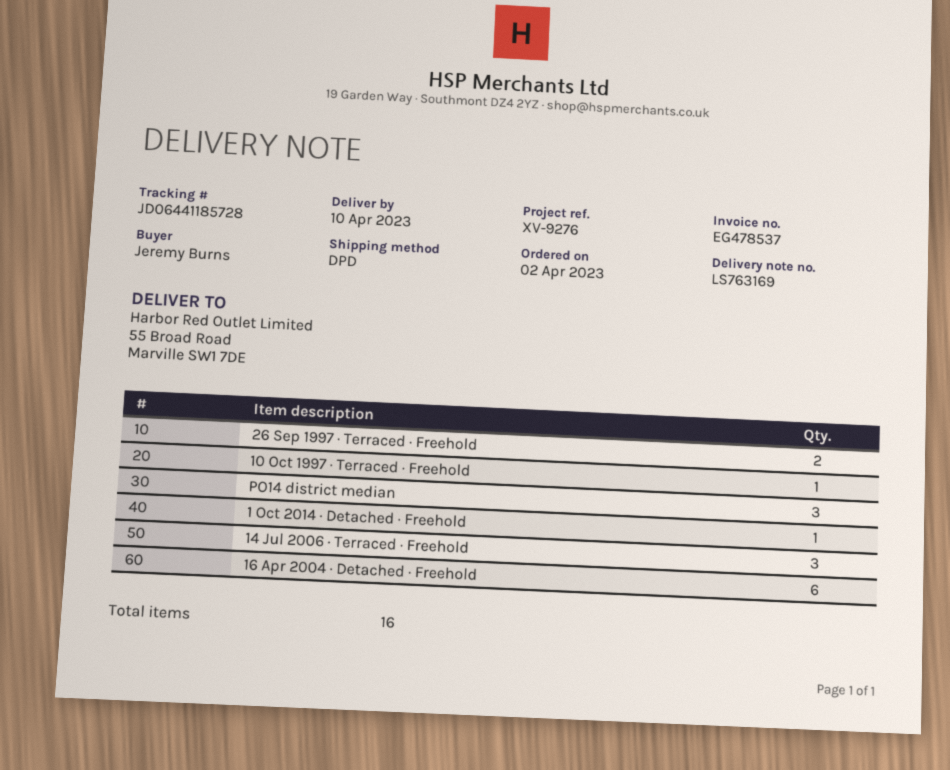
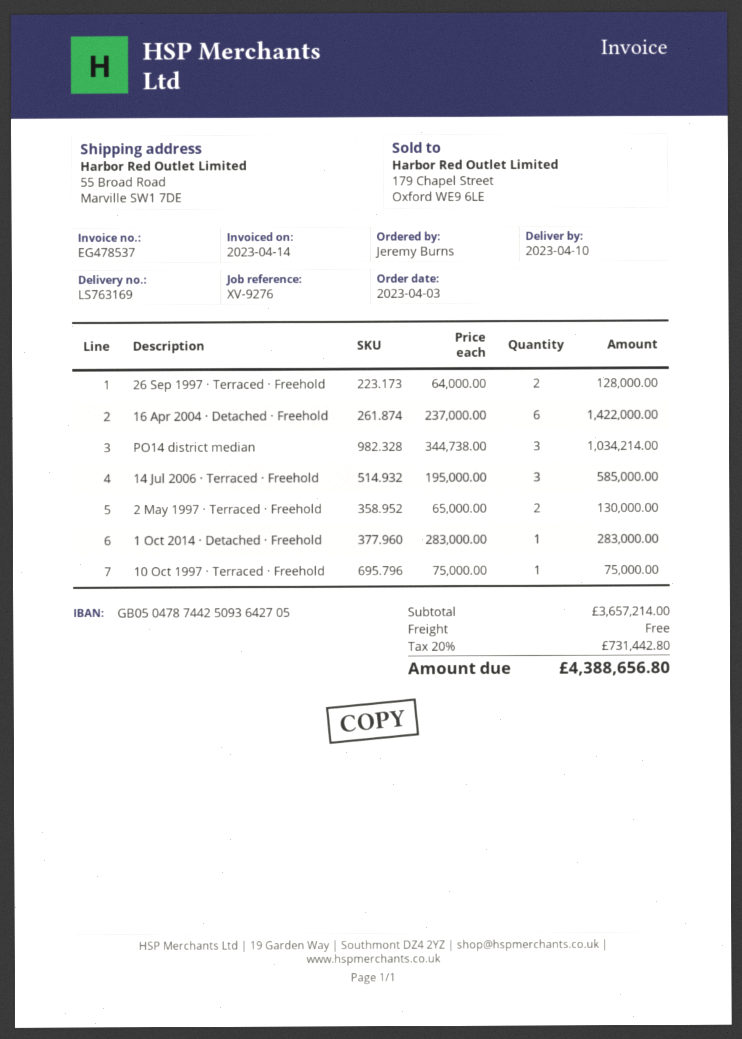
order date: 2023-04-02 -> 2023-04-03
2 May 1997 · Terraced · Freehold: none -> 2

